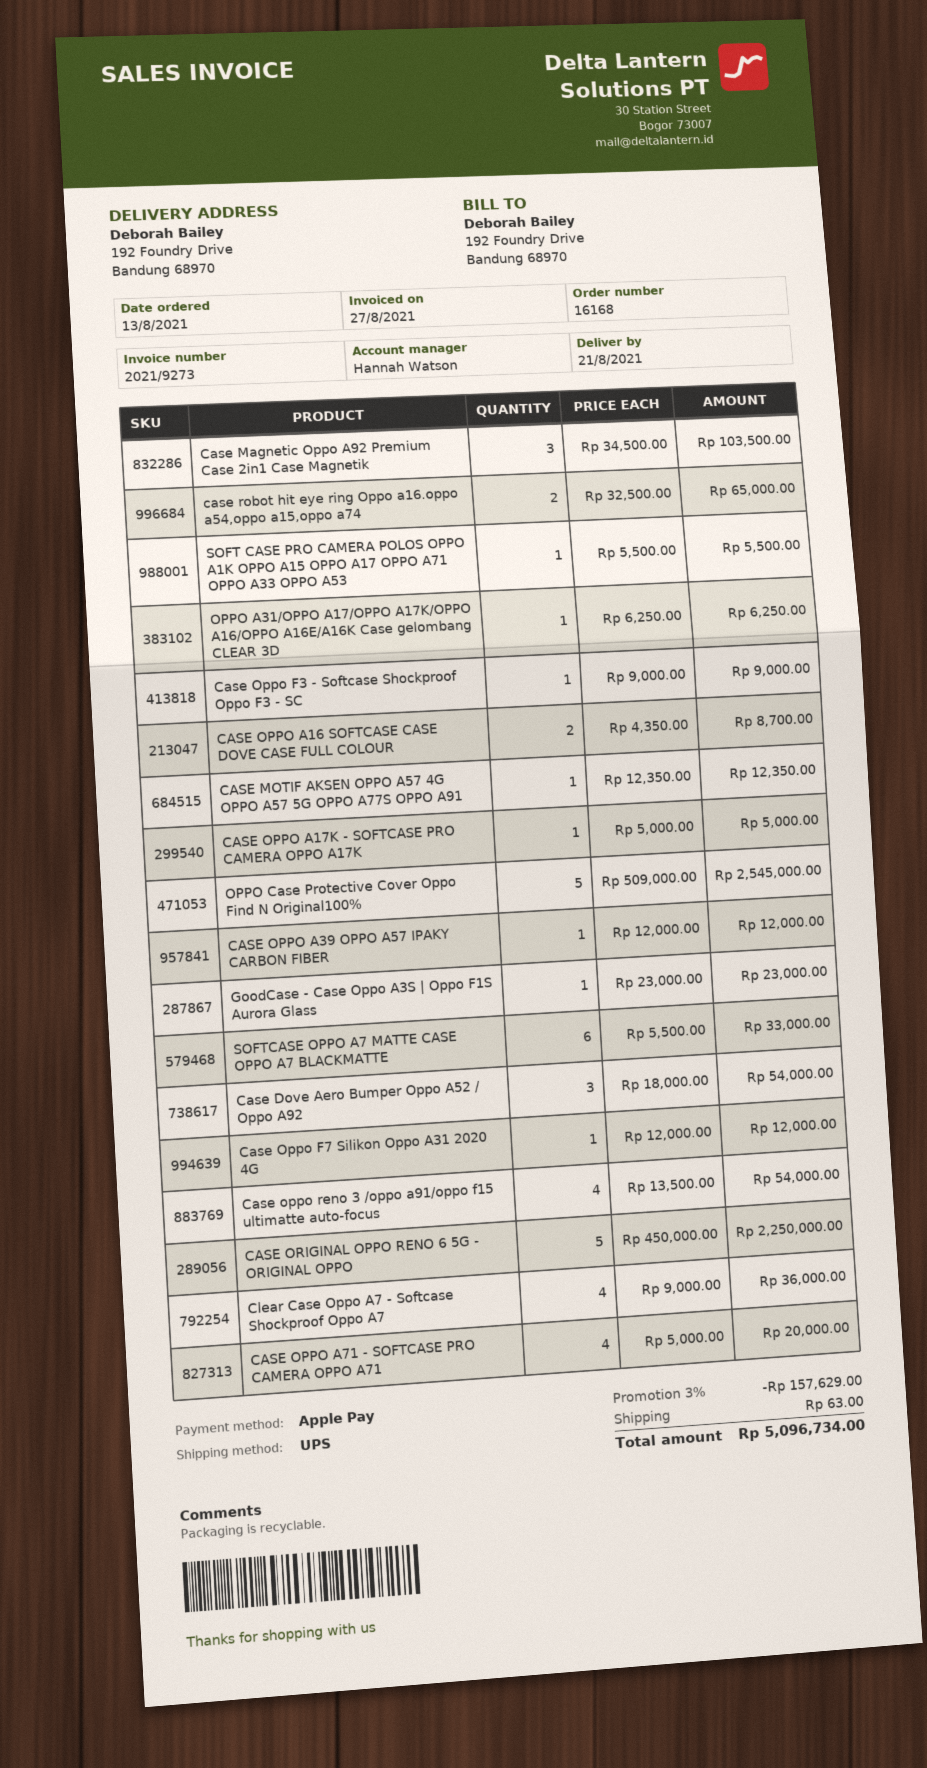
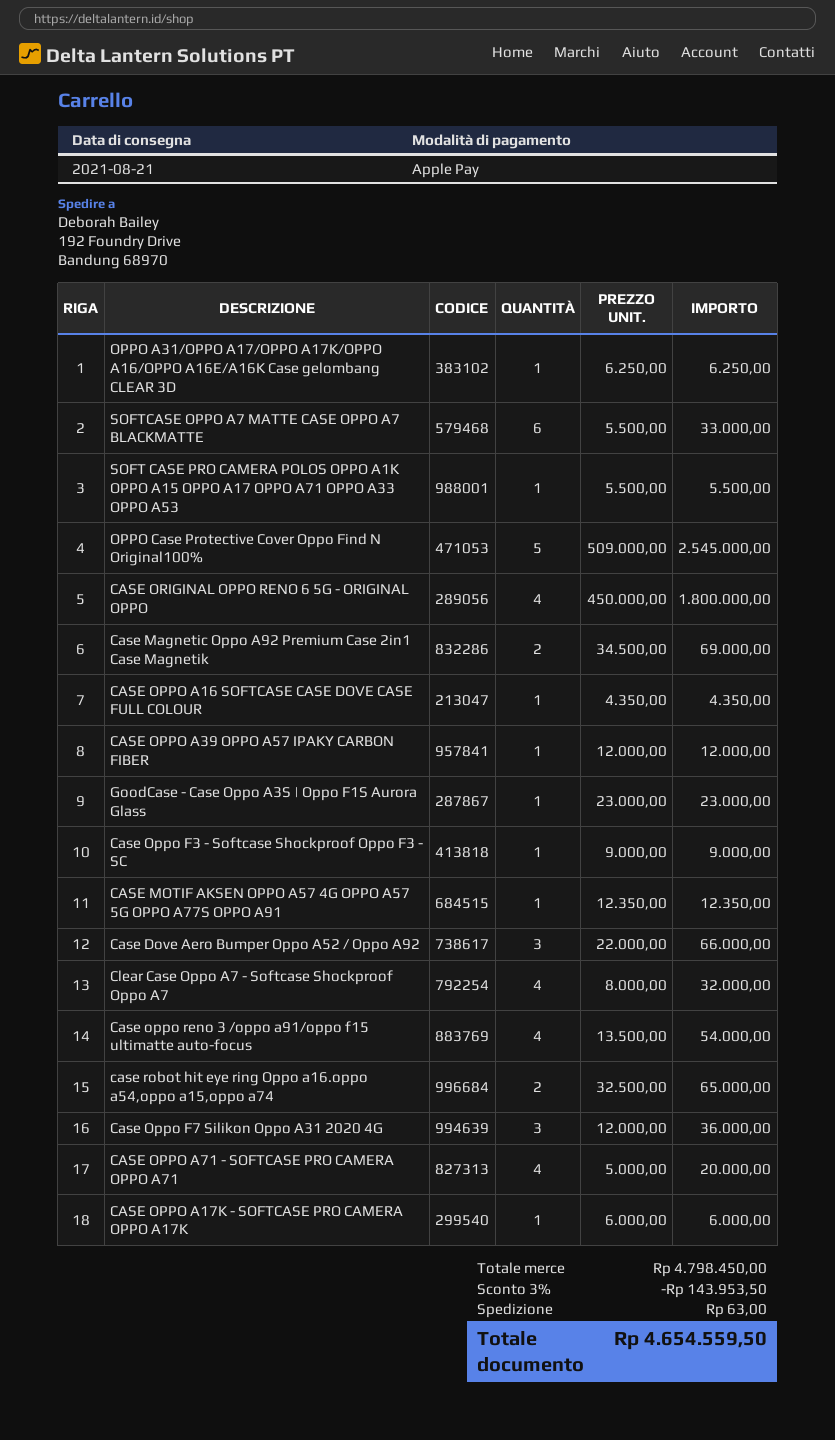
Case Magnetic Oppo A92 Premium Case 2in1 Case Magnetik: 3 x 34500.00 = 103500.00 -> 2 x 34500.00 = 69000.00
CASE OPPO A16 SOFTCASE CASE DOVE CASE FULL COLOUR: 2 x 4350.00 = 8700.00 -> 1 x 4350.00 = 4350.00
CASE OPPO A17K - SOFTCASE PRO CAMERA OPPO A17K: 1 x 5000.00 = 5000.00 -> 1 x 6000.00 = 6000.00
Case Dove Aero Bumper Oppo A52 / Oppo A92: 3 x 18000.00 = 54000.00 -> 3 x 22000.00 = 66000.00
Case Oppo F7 Silikon Oppo A31 2020 4G: 1 x 12000.00 = 12000.00 -> 3 x 12000.00 = 36000.00
CASE ORIGINAL OPPO RENO 6 5G - ORIGINAL OPPO: 5 x 450000.00 = 2250000.00 -> 4 x 450000.00 = 1800000.00
Clear Case Oppo A7 - Softcase Shockproof Oppo A7: 4 x 9000.00 = 36000.00 -> 4 x 8000.00 = 32000.00
discount: 3% = 157629.00 -> 3% = 143953.50
total: 5096734.00 -> 4654559.50

